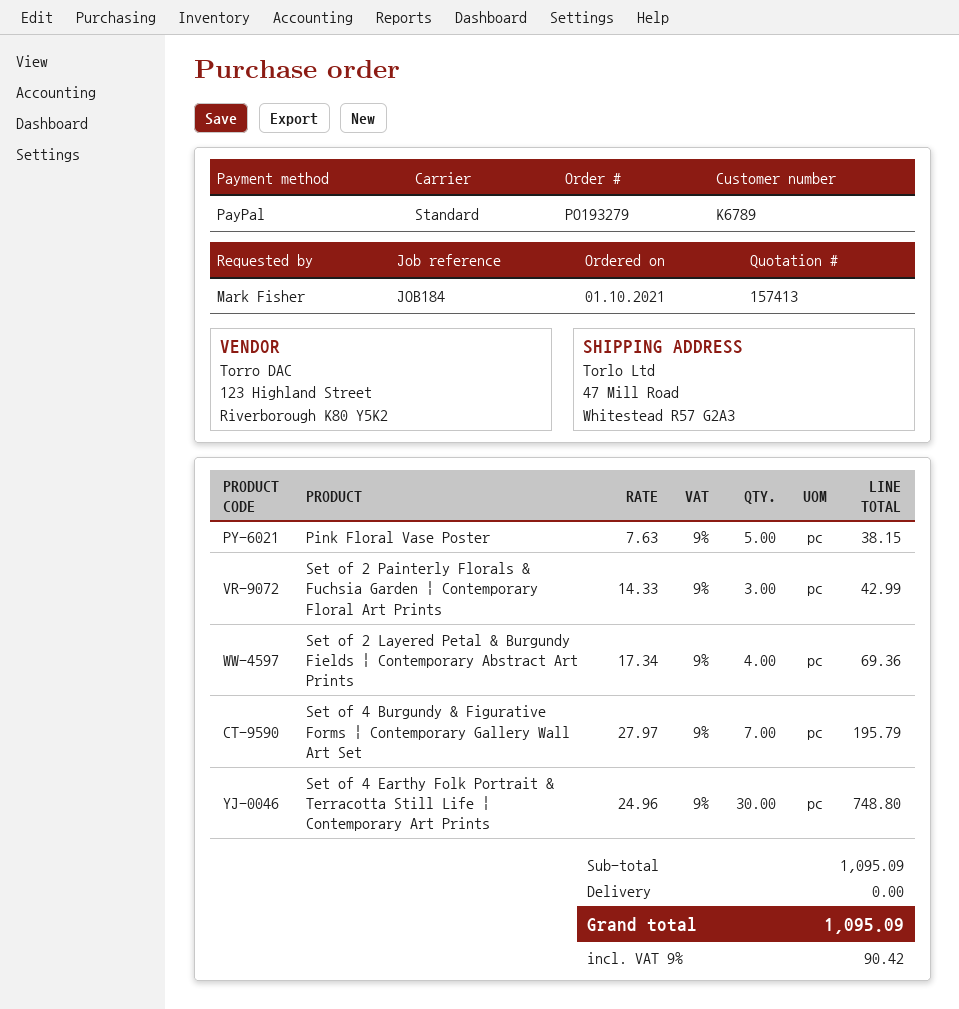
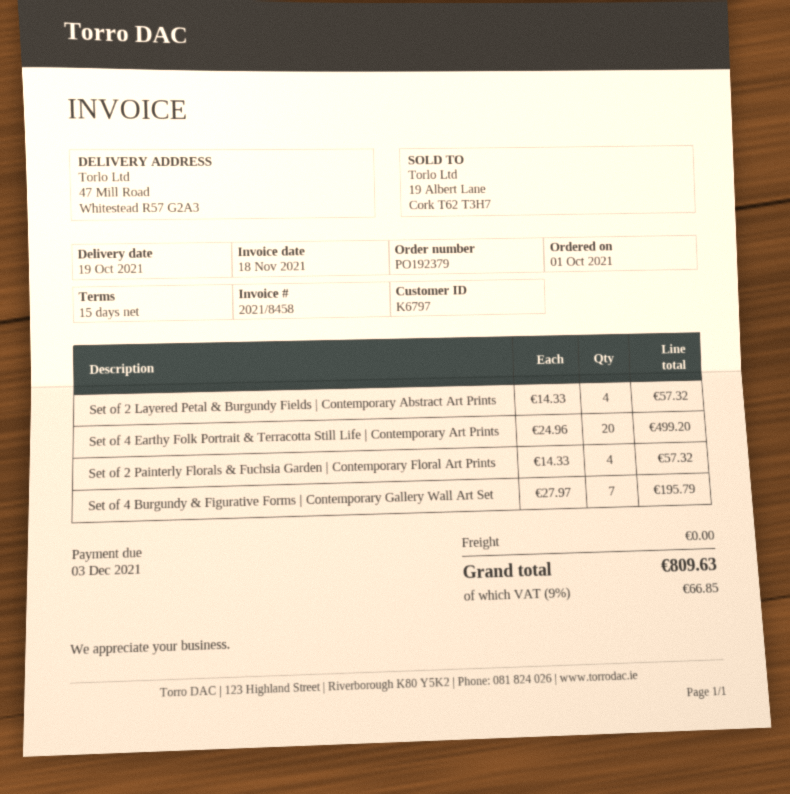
order number: PO193279 -> PO192379
customer number: K6789 -> K6797
Pink Floral Vase Poster: 5 x 7.63 = 38.15 -> none
Set of 2 Painterly Florals & Fuchsia Garden | Contemporary Floral Art Prints: 3 x 14.33 = 42.99 -> 4 x 14.33 = 57.32
Set of 2 Layered Petal & Burgundy Fields | Contemporary Abstract Art Prints: 4 x 17.34 = 69.36 -> 4 x 14.33 = 57.32
Set of 4 Earthy Folk Portrait & Terracotta Still Life | Contemporary Art Prints: 30 x 24.96 = 748.80 -> 20 x 24.96 = 499.20
tax: 9% = 90.42 -> 9% = 66.85
total: 1095.09 -> 809.63

